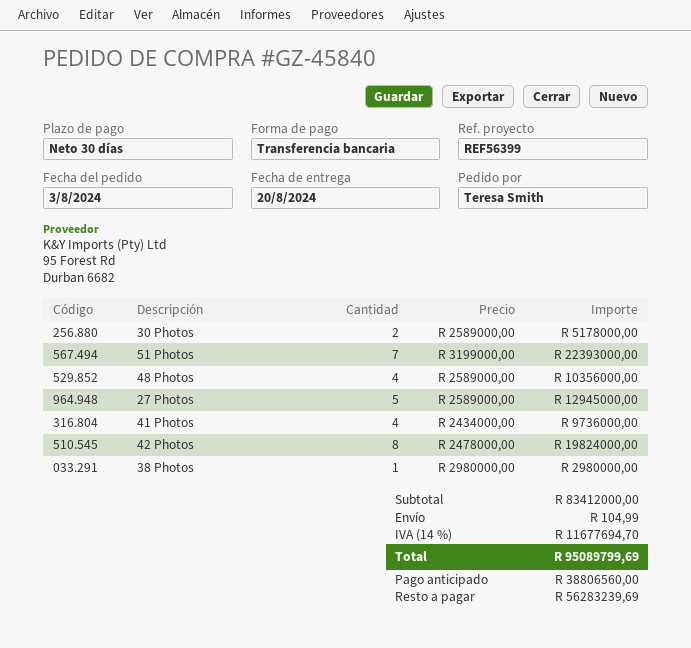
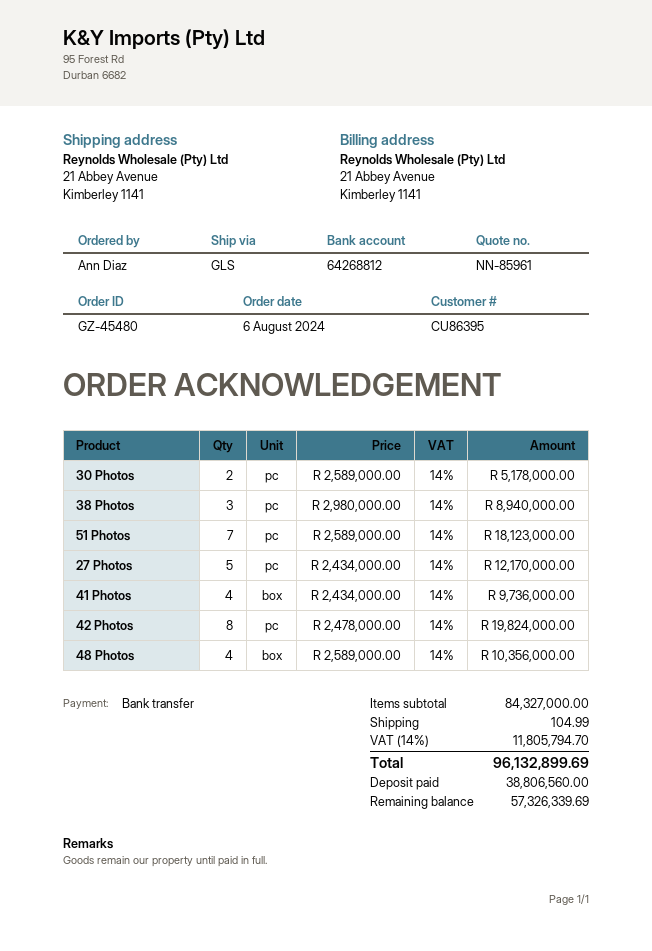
order number: GZ-45840 -> GZ-45480
order date: 2024-08-03 -> 2024-08-06
ordered by: Teresa Smith -> Ann Diaz
51 Photos: 7 x 3199000.00 = 22393000.00 -> 7 x 2589000.00 = 18123000.00
27 Photos: 5 x 2589000.00 = 12945000.00 -> 5 x 2434000.00 = 12170000.00
38 Photos: 1 x 2980000.00 = 2980000.00 -> 3 x 2980000.00 = 8940000.00
subtotal: 83412000.00 -> 84327000.00
tax: 14% = 11677694.70 -> 14% = 11805794.70
total: 95089799.69 -> 96132899.69
balance: 56283239.69 -> 57326339.69

